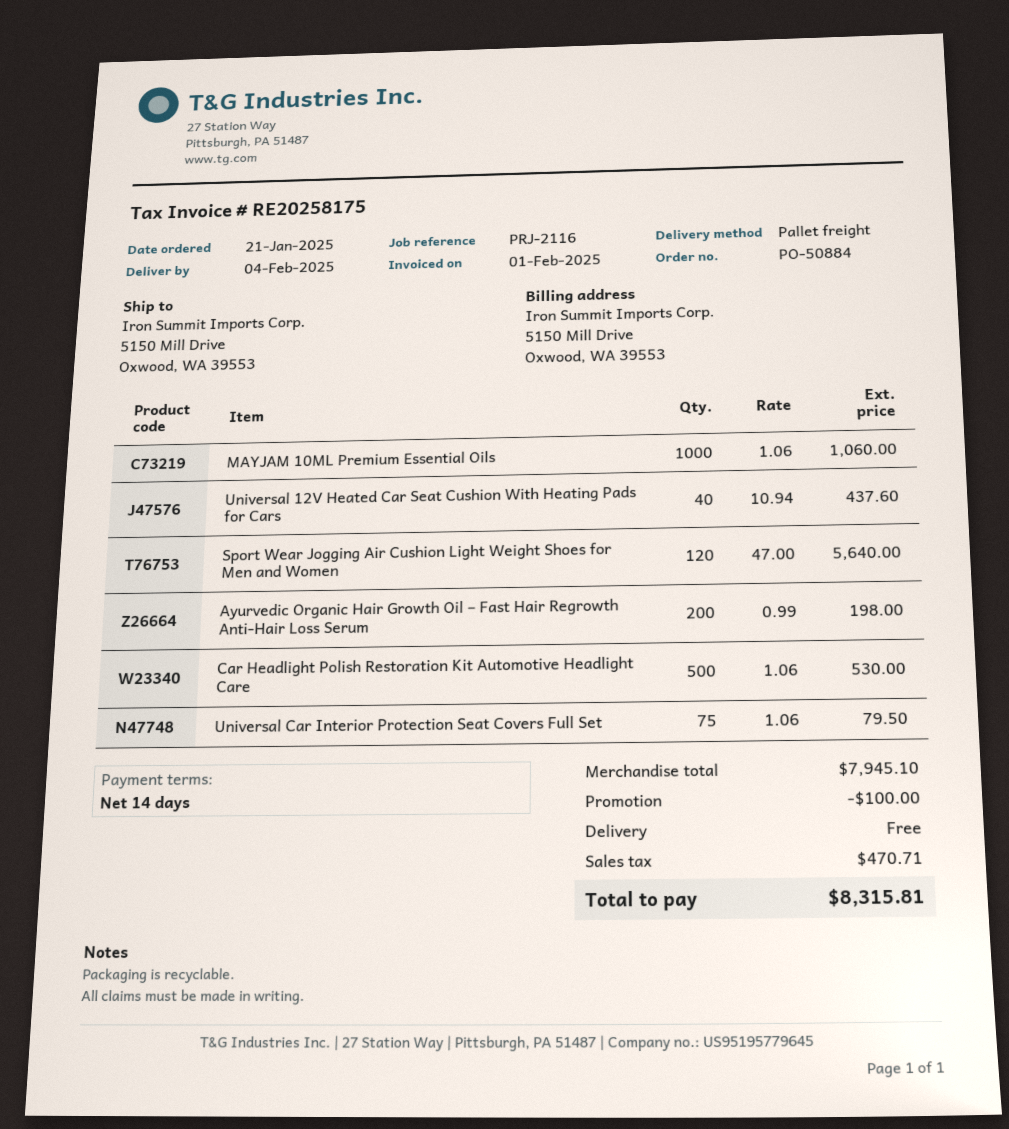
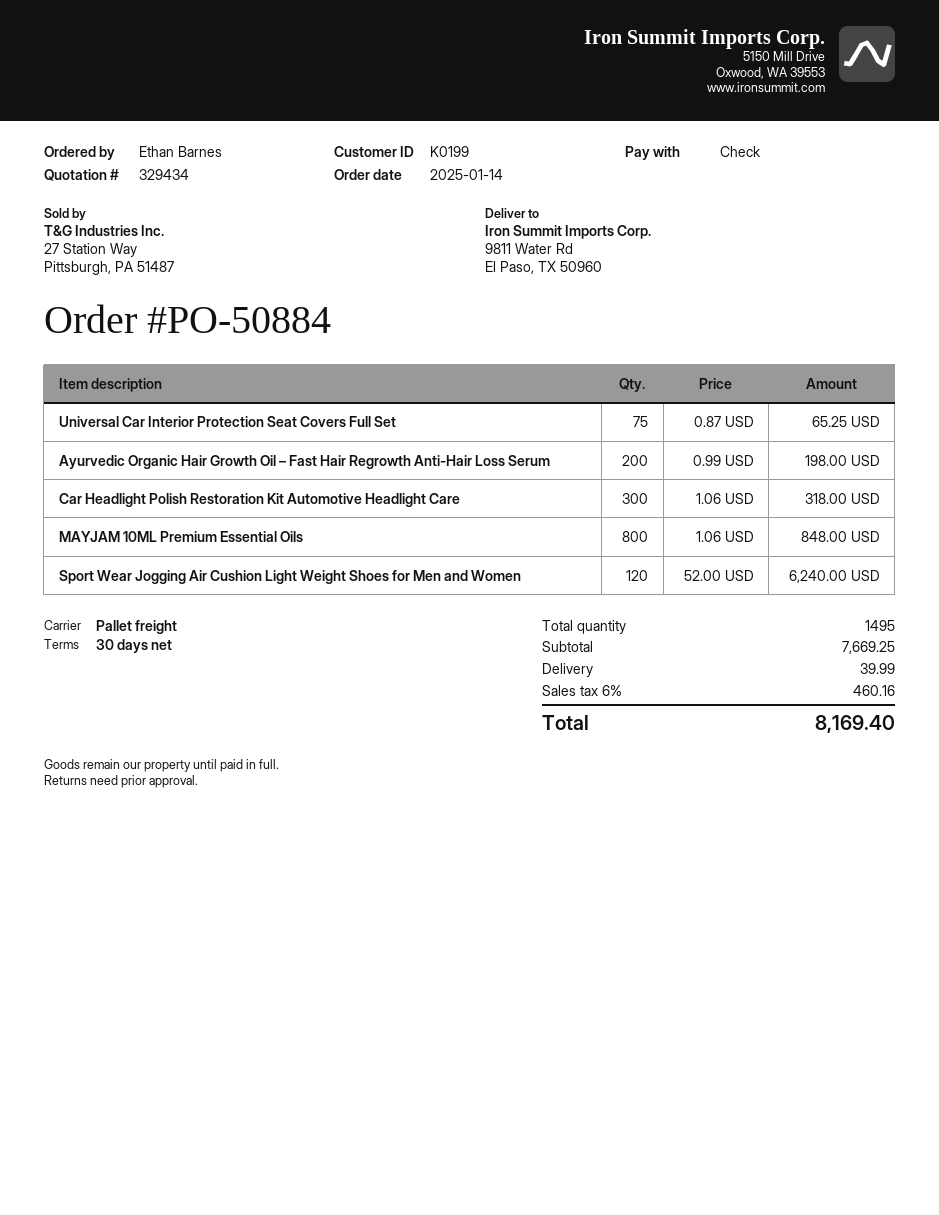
order date: 2025-01-21 -> 2025-01-14
payment terms: 14 days -> 30 days
ship to: 5150 Mill Drive, Oxwood, WA 39553 -> 9811 Water Rd, El Paso, TX 50960
MAYJAM 10ML Premium Essential Oils: 1000 x 1.06 = 1060.00 -> 800 x 1.06 = 848.00
Universal 12V Heated Car Seat Cushion With Heating Pads for Cars: 40 x 10.94 = 437.60 -> none
Sport Wear Jogging Air Cushion Light Weight Shoes for Men and Women: 120 x 47.00 = 5640.00 -> 120 x 52.00 = 6240.00
Car Headlight Polish Restoration Kit Automotive Headlight Care: 500 x 1.06 = 530.00 -> 300 x 1.06 = 318.00
Universal Car Interior Protection Seat Covers Full Set: 75 x 1.06 = 79.50 -> 75 x 0.87 = 65.25
subtotal: 7945.10 -> 7669.25
discount: 100.00 -> none
shipping: 0.00 -> 39.99
tax: 470.71 -> 460.16
total: 8315.81 -> 8169.40

